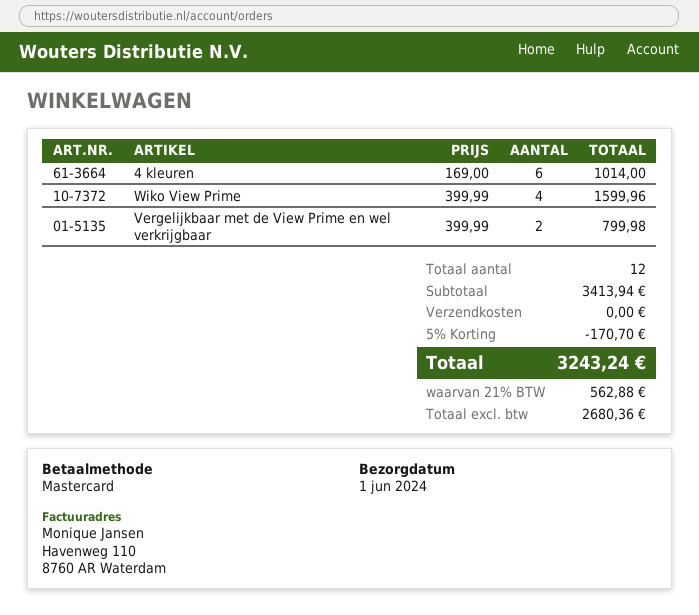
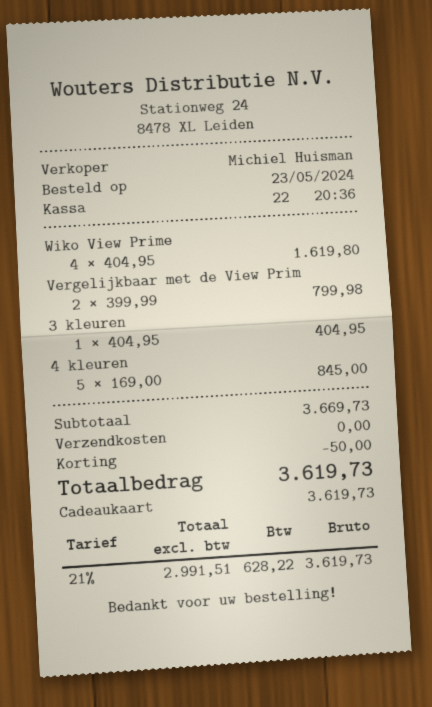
payment method: Mastercard -> gift card
4 kleuren: 6 x 169.00 = 1014.00 -> 5 x 169.00 = 845.00
Wiko View Prime: 4 x 399.99 = 1599.96 -> 4 x 404.95 = 1619.80
3 kleuren: none -> 1 x 404.95 = 404.95
subtotal: 3413.94 -> 3669.73
discount: 170.70 -> 50.00
net: 2680.36 -> 2991.51
tax: 21% = 562.88 -> 21% = 628.22
total: 3243.24 -> 3619.73

